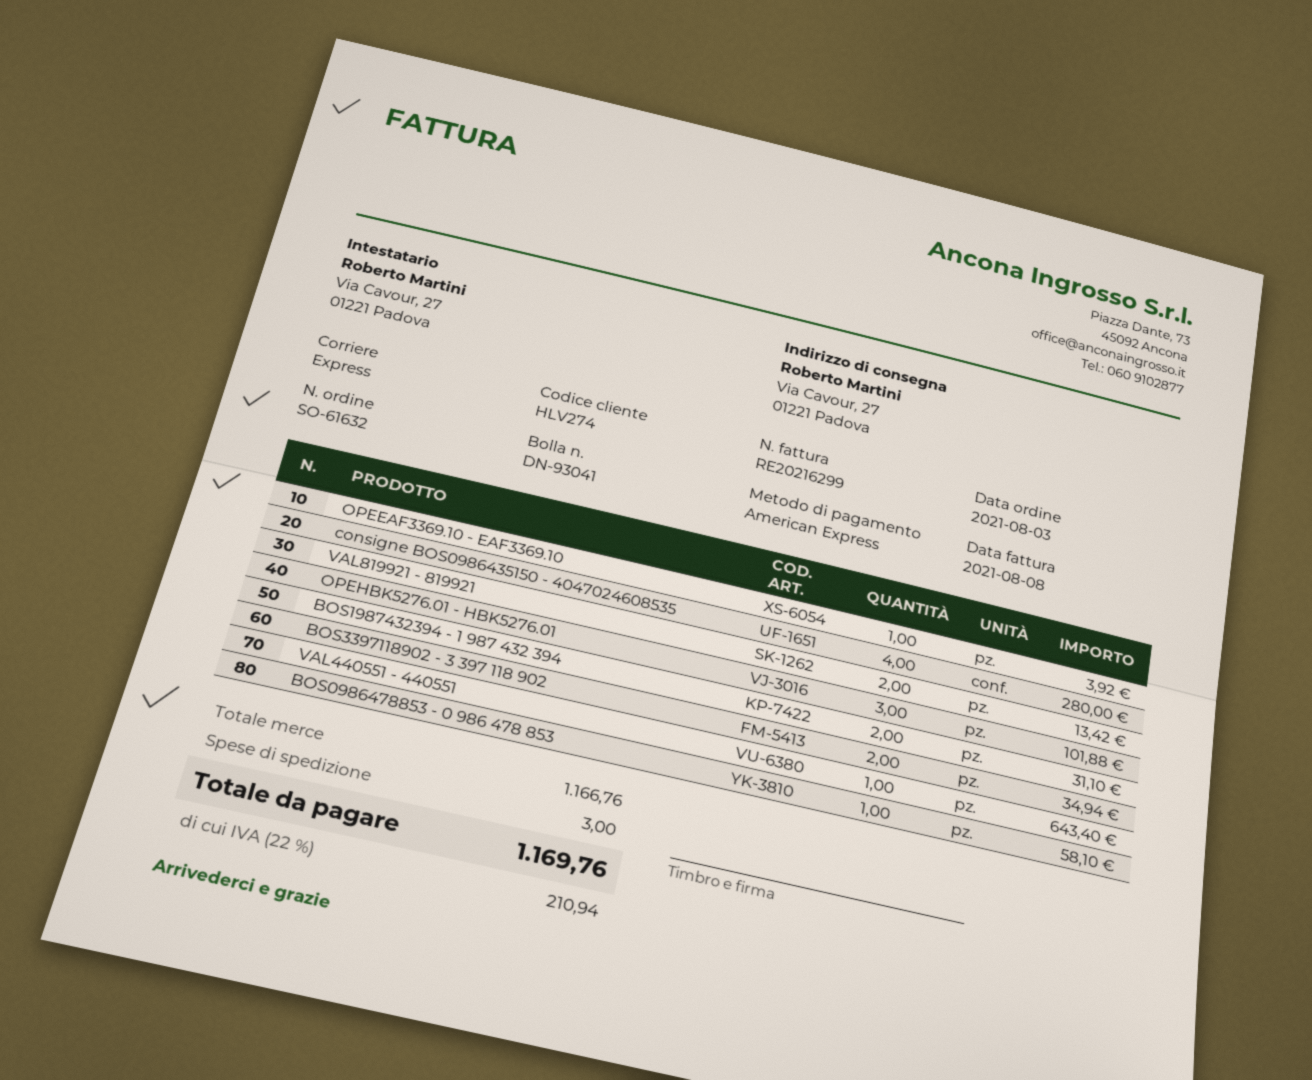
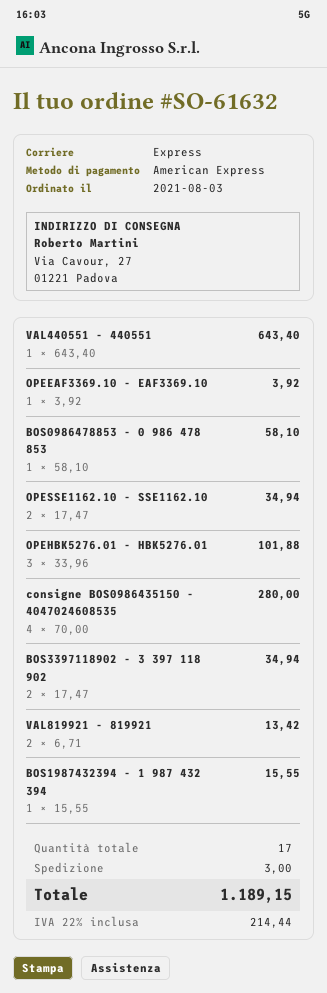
BOS1987432394 - 1 987 432 394: 2 for 31.10 -> 1 for 15.55
OPESSE1162.10 - SSE1162.10: none -> 2 for 34.94
tax: 22% = 210.94 -> 22% = 214.44
total: 1169.76 -> 1189.15

